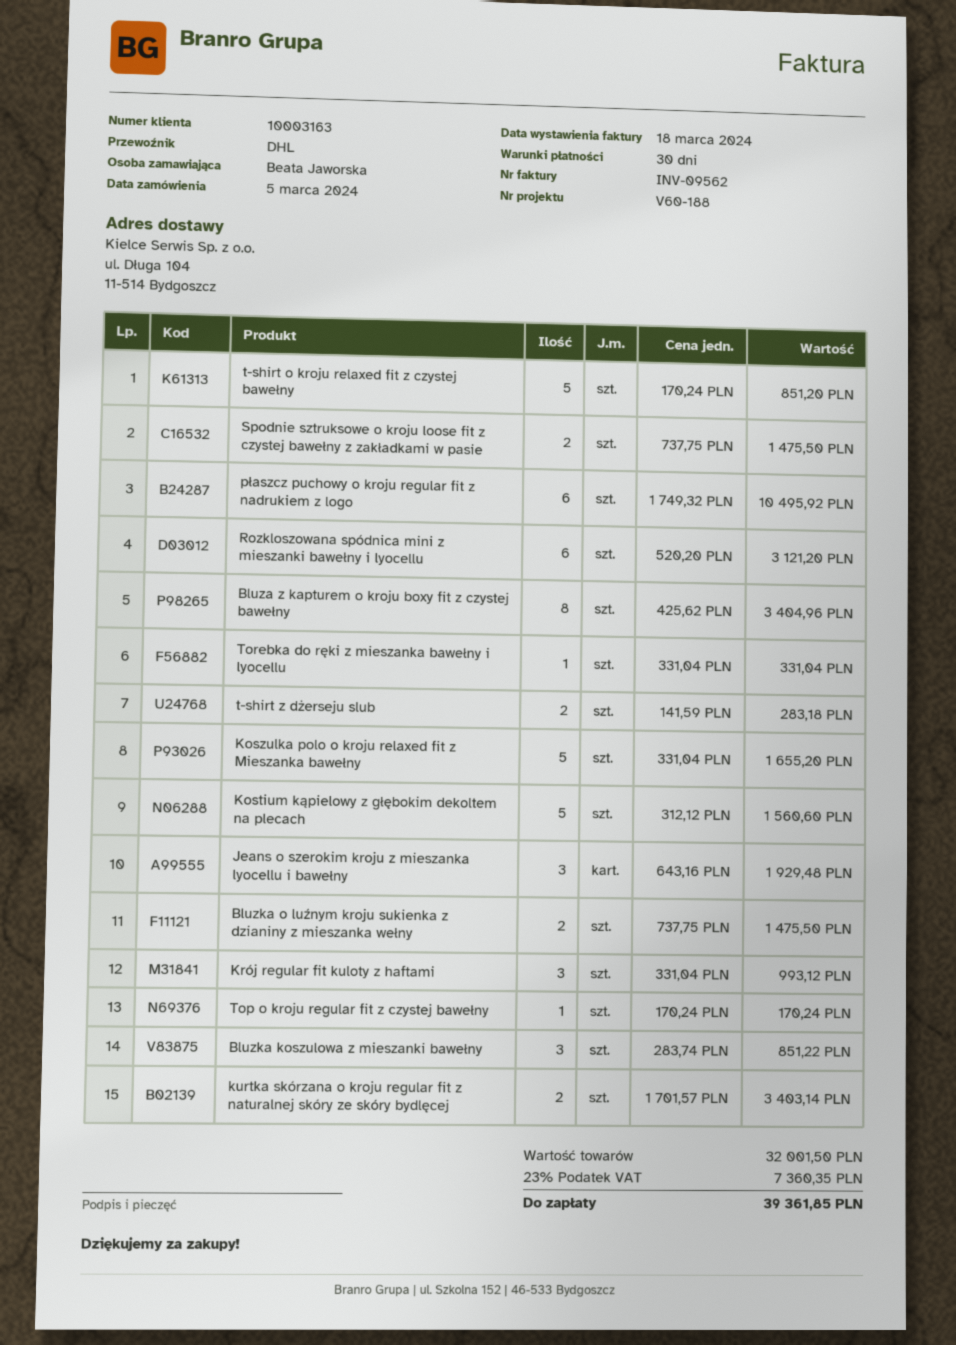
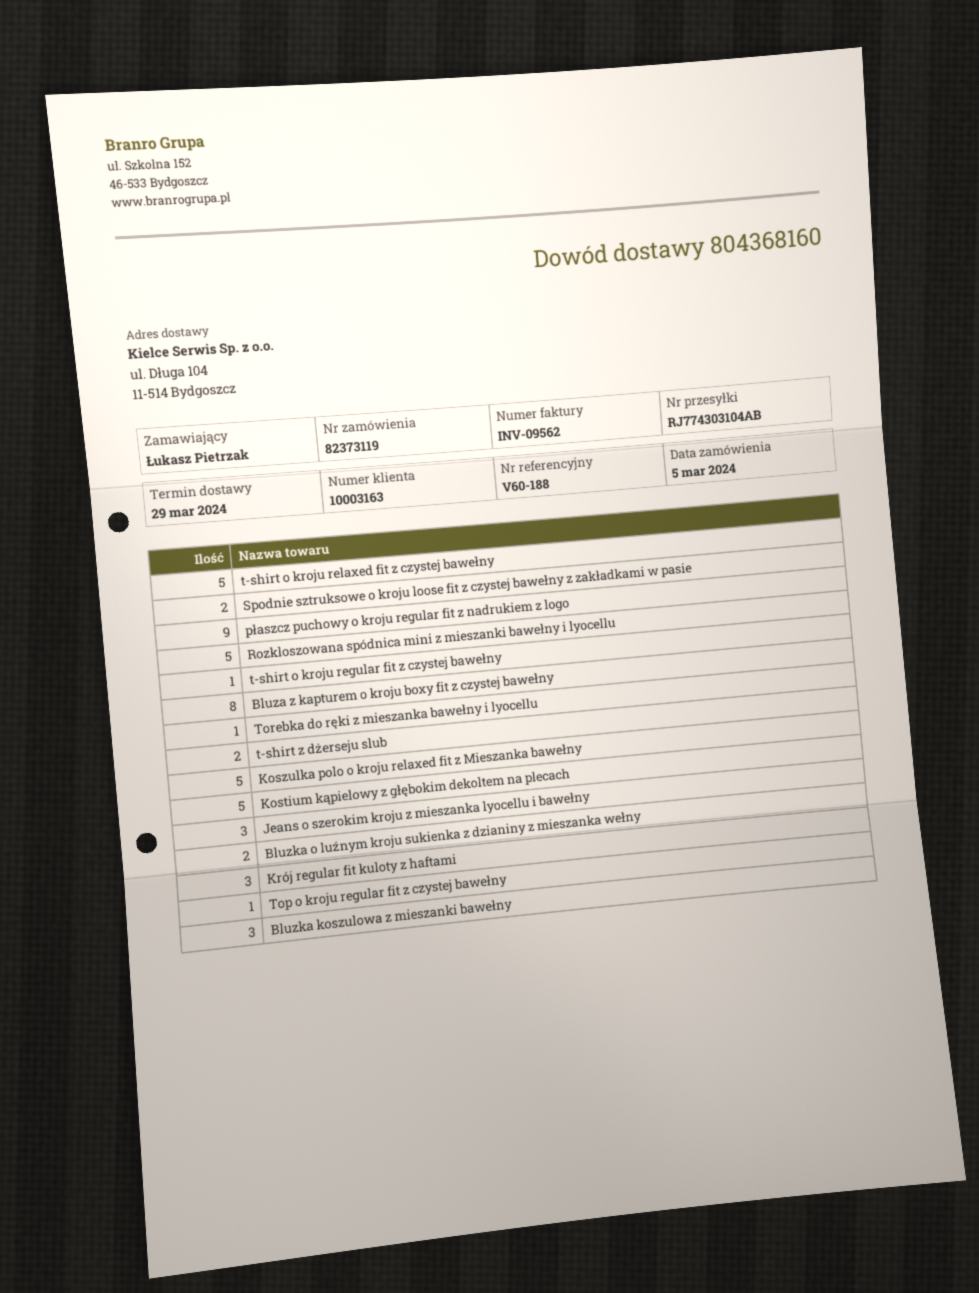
ordered by: Beata Jaworska -> Łukasz Pietrzak
płaszcz puchowy o kroju regular fit z nadrukiem z logo: 6 -> 9
Rozkloszowana spódnica mini z mieszanki bawełny i lyocellu: 6 -> 5
kurtka skórzana o kroju regular fit z naturalnej skóry ze skóry bydlęcej: 2 -> none
t-shirt o kroju regular fit z czystej bawełny: none -> 1

